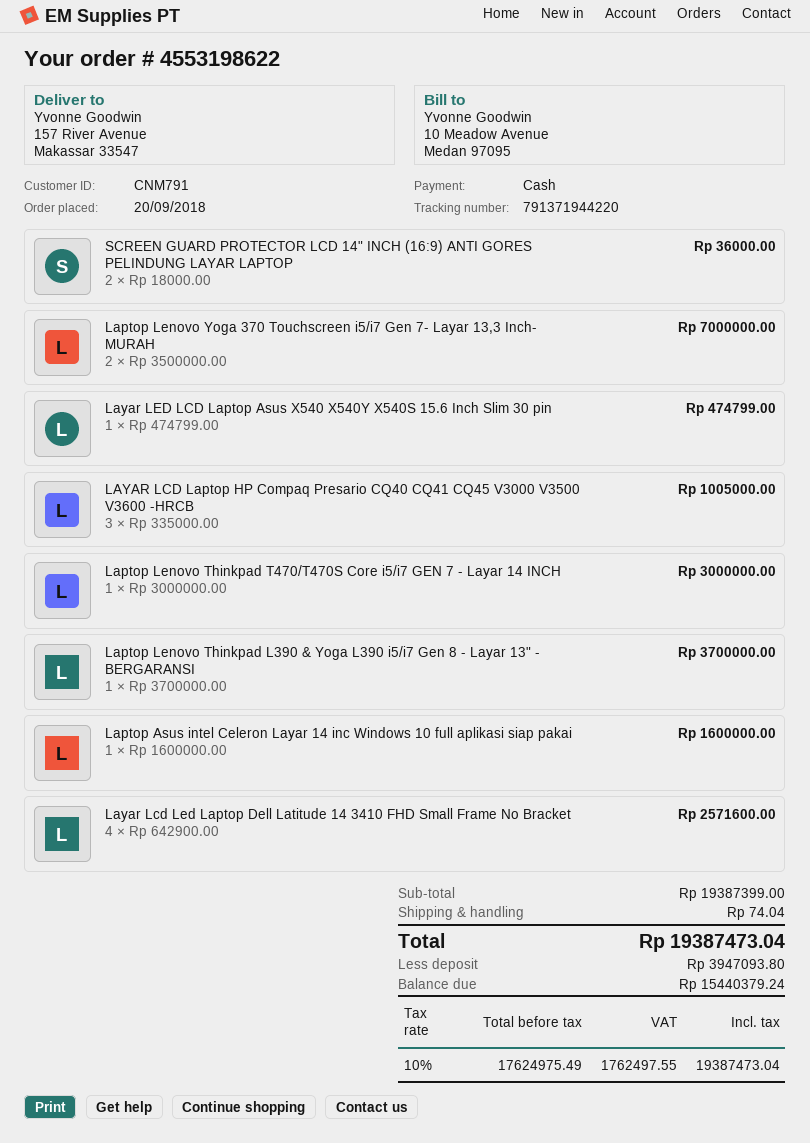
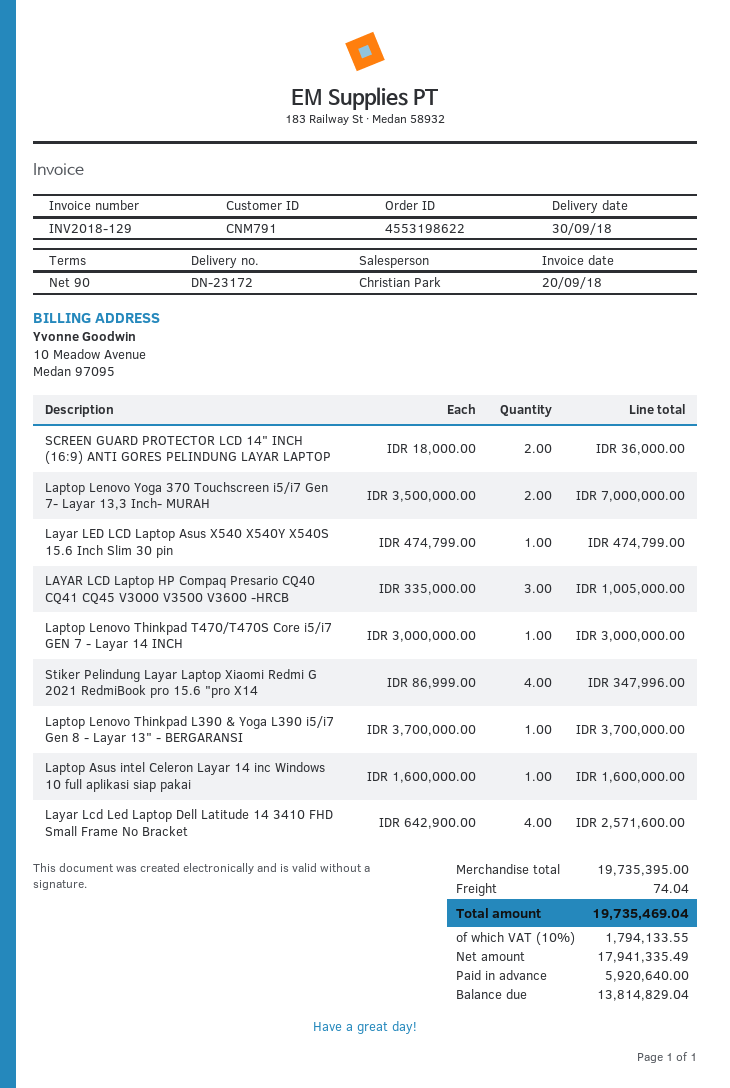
Stiker Pelindung Layar Laptop Xiaomi Redmi G 2021 RedmiBook pro 15.6 "pro X14: none -> 4 x 86999.00 = 347996.00
subtotal: 19387399.00 -> 19735395.00
net: 17624975.49 -> 17941335.49
tax: 10% = 1762497.55 -> 10% = 1794133.55
total: 19387473.04 -> 19735469.04
deposit: 3947093.80 -> 5920640.00
balance: 15440379.24 -> 13814829.04

